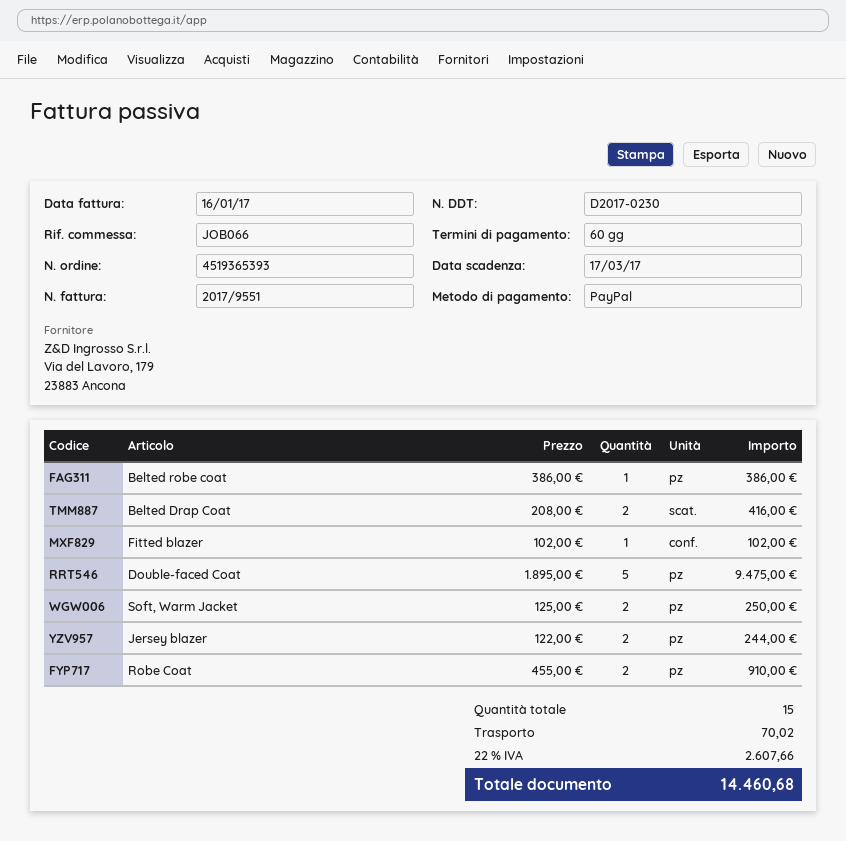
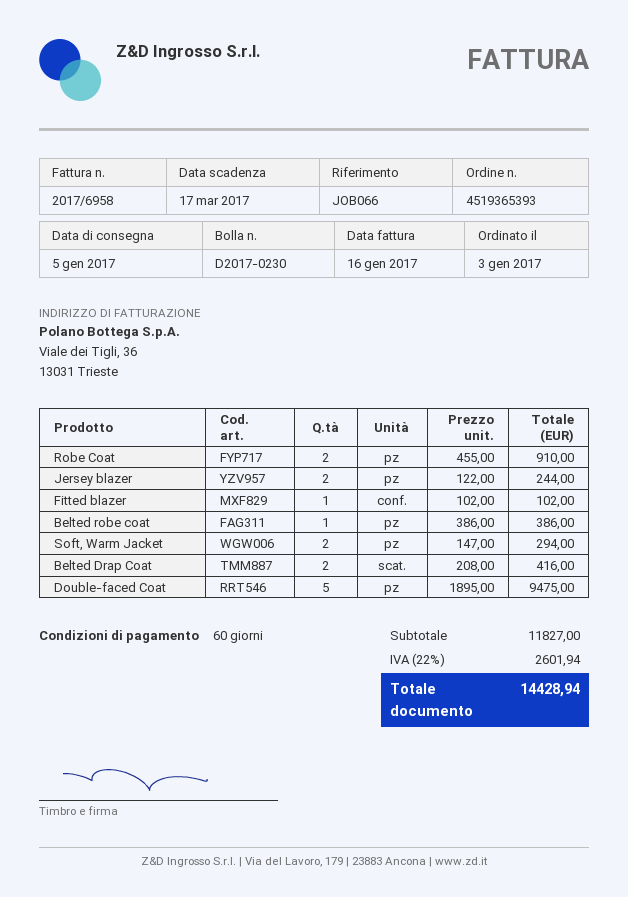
invoice number: 2017/9551 -> 2017/6958
Soft, Warm Jacket: 2 x 125.00 = 250.00 -> 2 x 147.00 = 294.00
shipping: 70.02 -> none
tax: 22% = 2607.66 -> 22% = 2601.94
total: 14460.68 -> 14428.94

